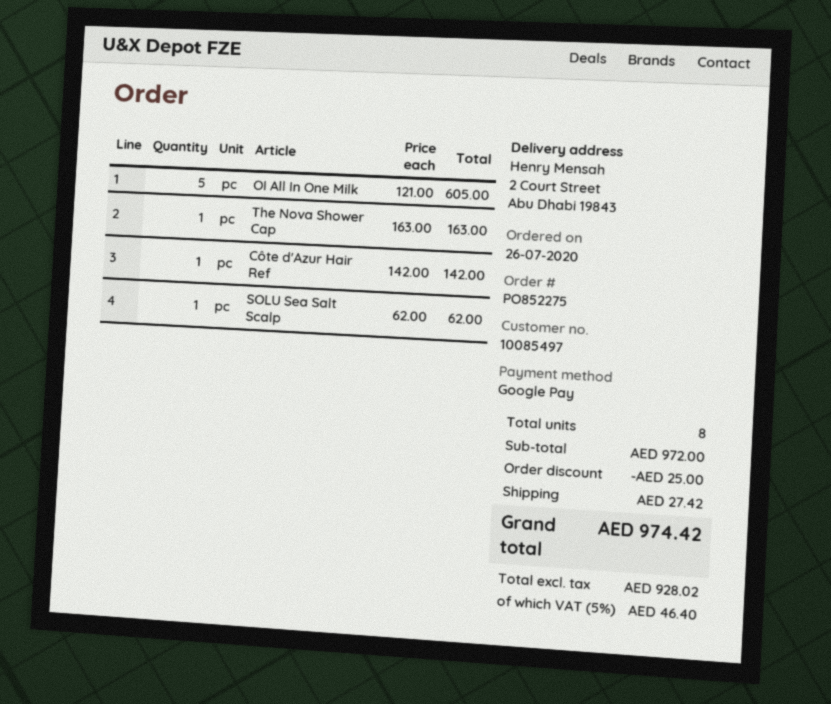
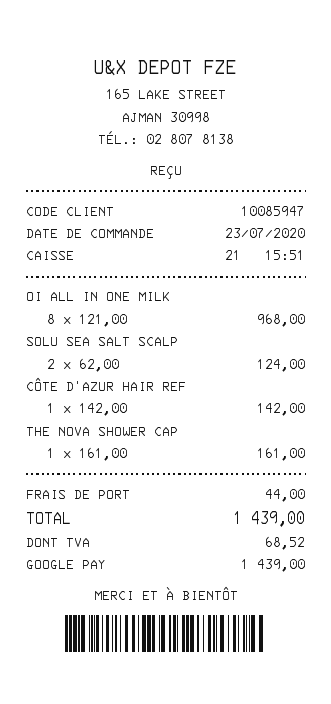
order date: 2020-07-26 -> 2020-07-23
customer number: 10085497 -> 10085947
OI All In One Milk: 5 x 121.00 = 605.00 -> 8 x 121.00 = 968.00
The Nova Shower Cap: 1 x 163.00 = 163.00 -> 1 x 161.00 = 161.00
SOLU Sea Salt Scalp: 1 x 62.00 = 62.00 -> 2 x 62.00 = 124.00
discount: 25.00 -> none
shipping: 27.42 -> 44.00
tax: 46.40 -> 68.52
total: 974.42 -> 1439.00

